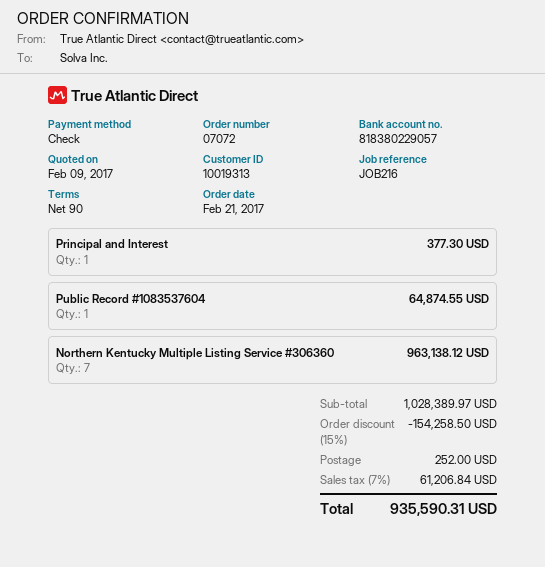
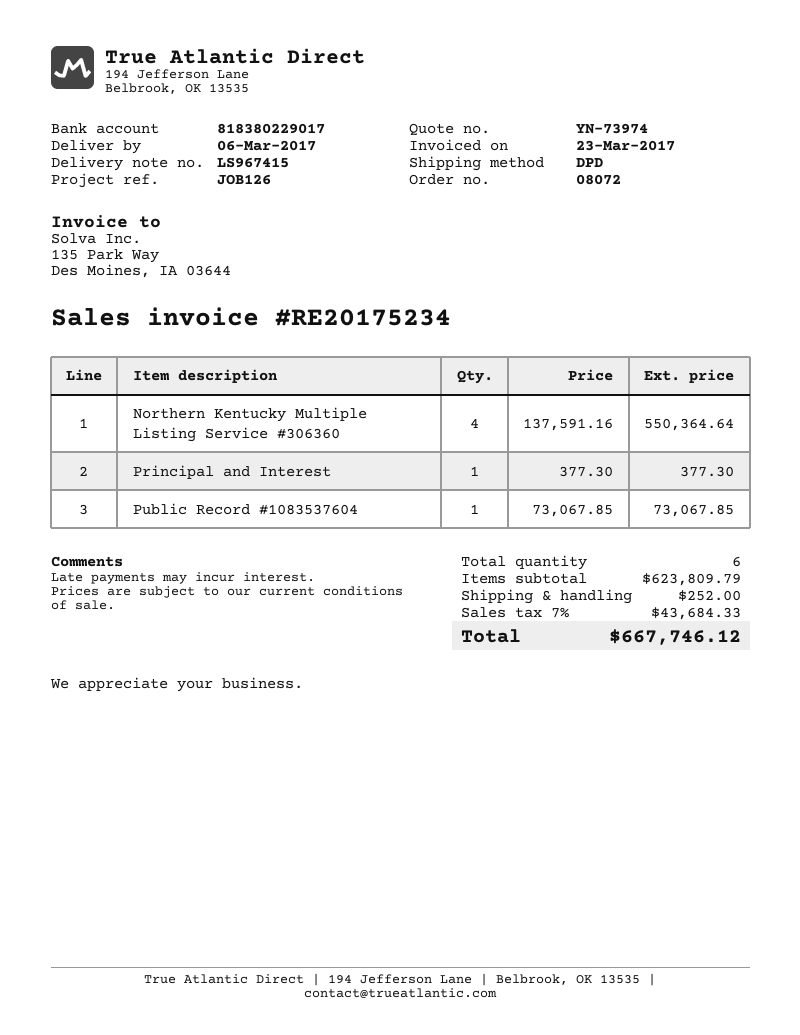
order number: 07072 -> 08072
reference: JOB216 -> JOB126
bank account: 818380229057 -> 818380229017
Public Record #1083537604: 1 for 64874.55 -> 1 for 73067.85
Northern Kentucky Multiple Listing Service #306360: 7 for 963138.12 -> 4 for 550364.64
subtotal: 1028389.97 -> 623809.79
discount: 15% = 154258.50 -> none
tax: 7% = 61206.84 -> 7% = 43684.33
total: 935590.31 -> 667746.12

